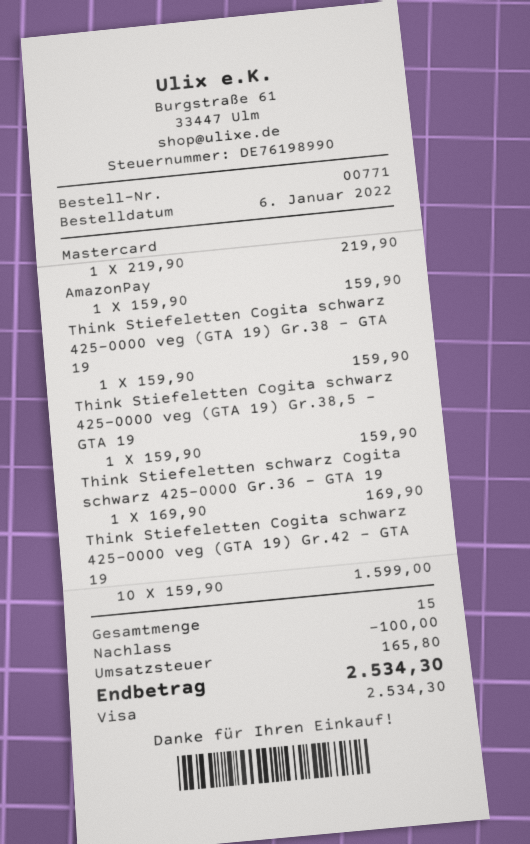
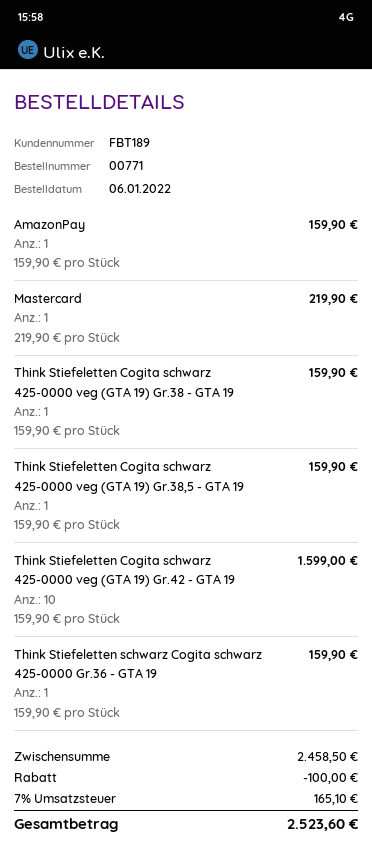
Think Stiefeletten schwarz Cogita schwarz 425-0000 Gr.36 - GTA 19: 1 x 169.90 = 169.90 -> 1 x 159.90 = 159.90
tax: 165.80 -> 165.10
total: 2534.30 -> 2523.60

